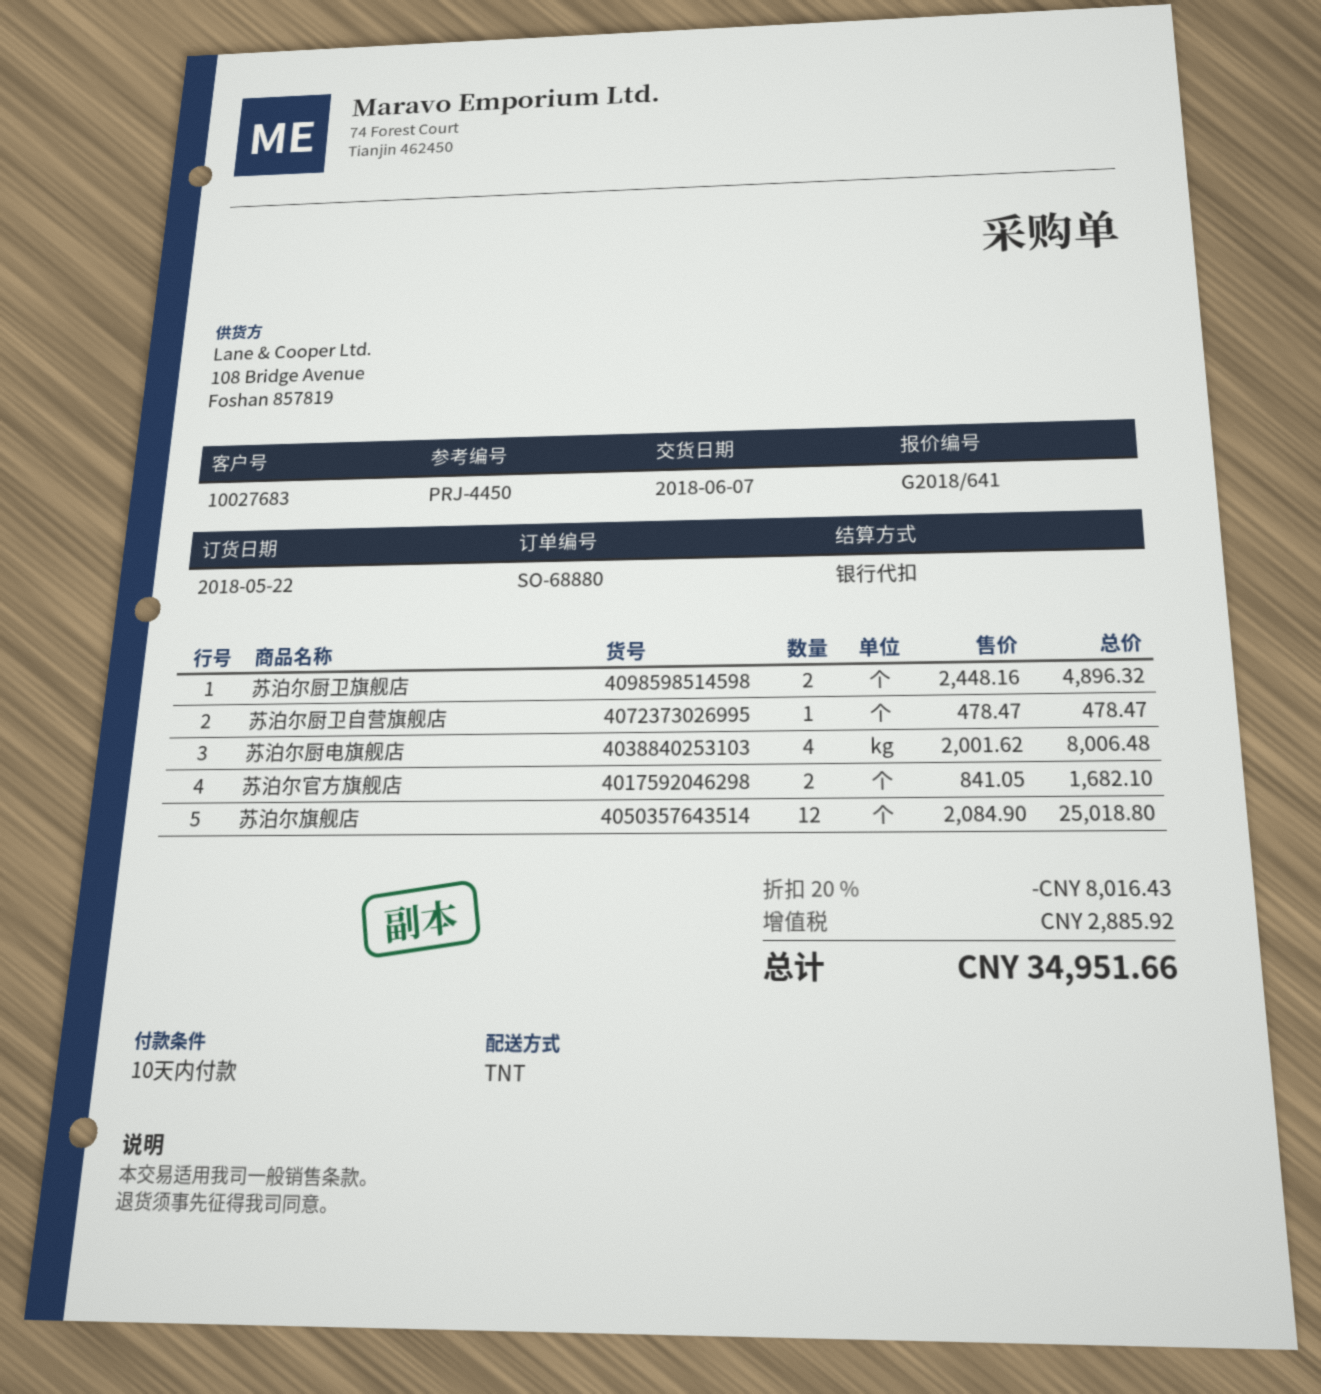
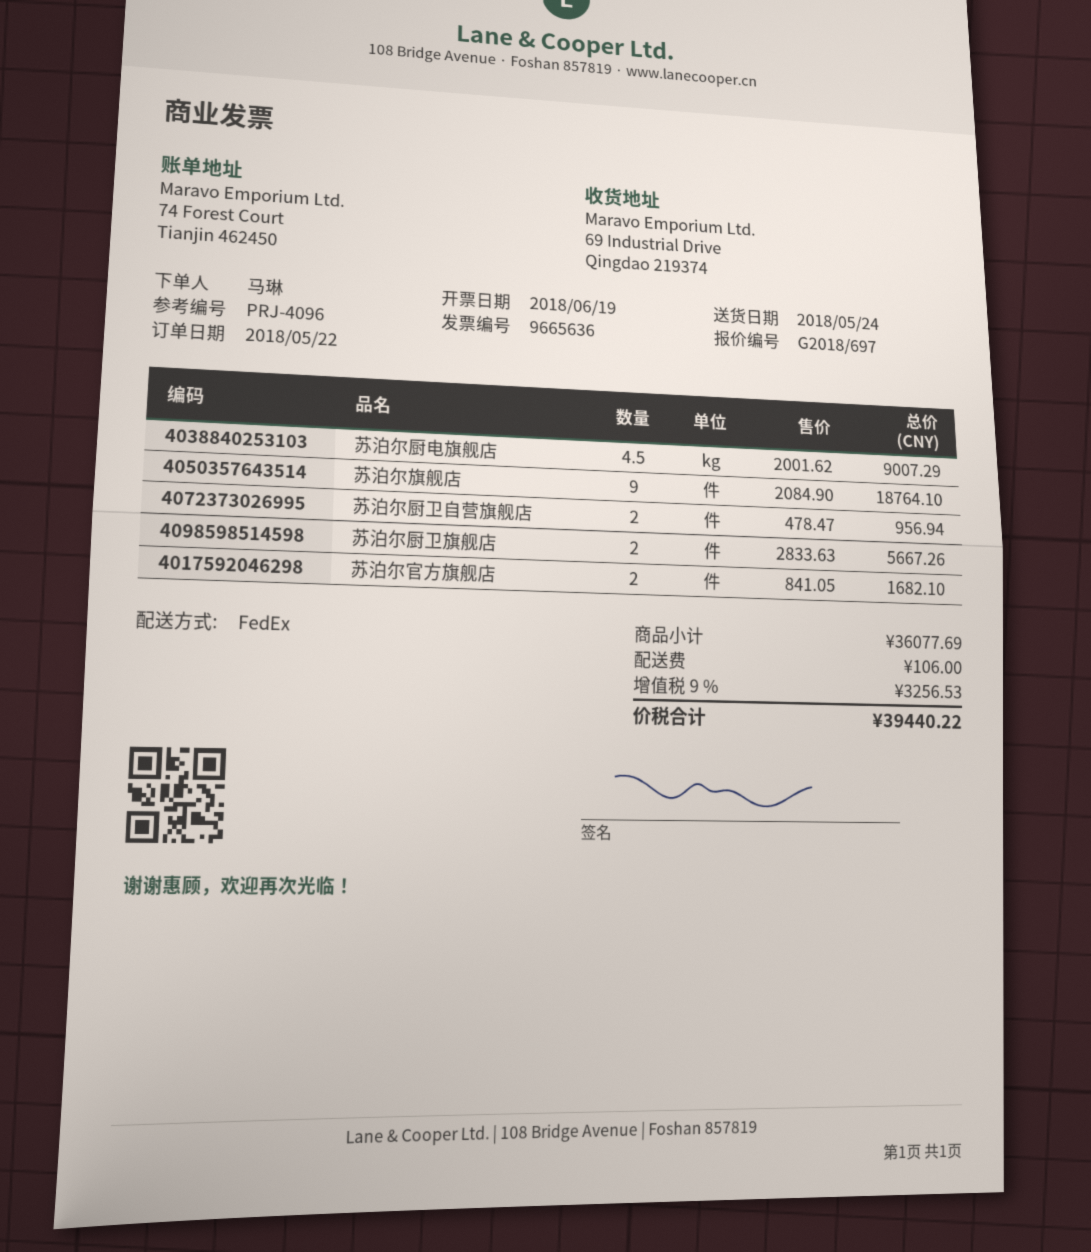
quote number: G2018/641 -> G2018/697
delivery date: 2018-06-07 -> 2018-05-24
reference: PRJ-4450 -> PRJ-4096
shipping method: TNT -> FedEx
苏泊尔厨卫旗舰店: 2 x 2448.16 = 4896.32 -> 2 x 2833.63 = 5667.26
苏泊尔厨卫自营旗舰店: 1 x 478.47 = 478.47 -> 2 x 478.47 = 956.94
苏泊尔厨电旗舰店: 4 x 2001.62 = 8006.48 -> 4.5 x 2001.62 = 9007.29
苏泊尔旗舰店: 12 x 2084.90 = 25018.80 -> 9 x 2084.90 = 18764.10
discount: 20% = 8016.43 -> none
shipping: none -> 106.00
tax: 2885.92 -> 3256.53
total: 34951.66 -> 39440.22

